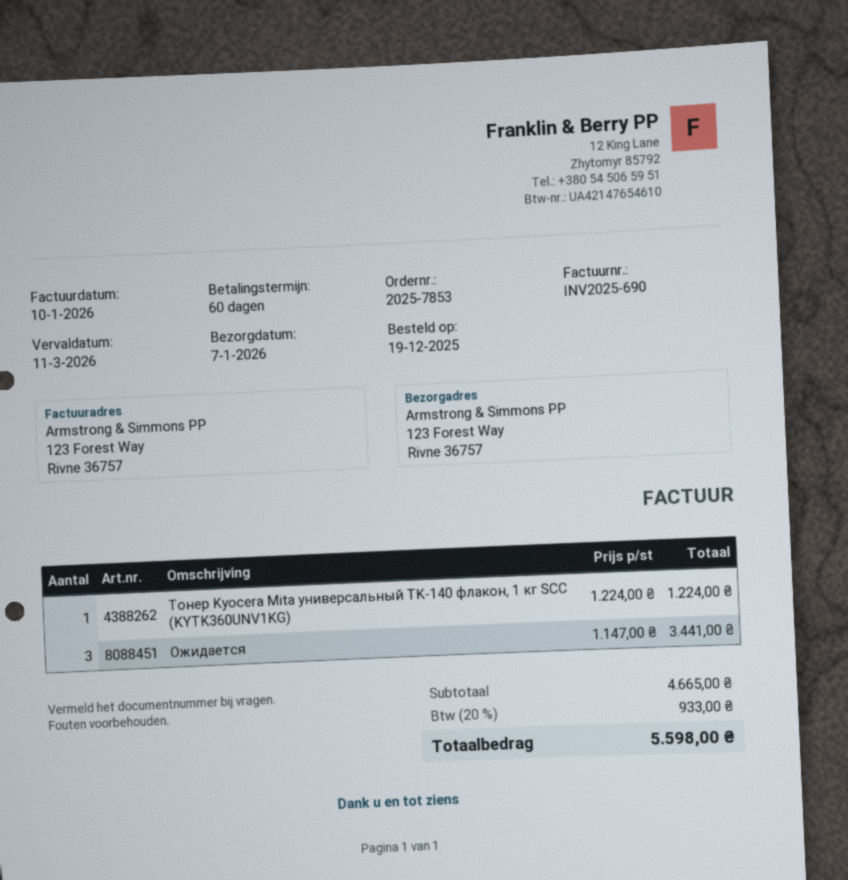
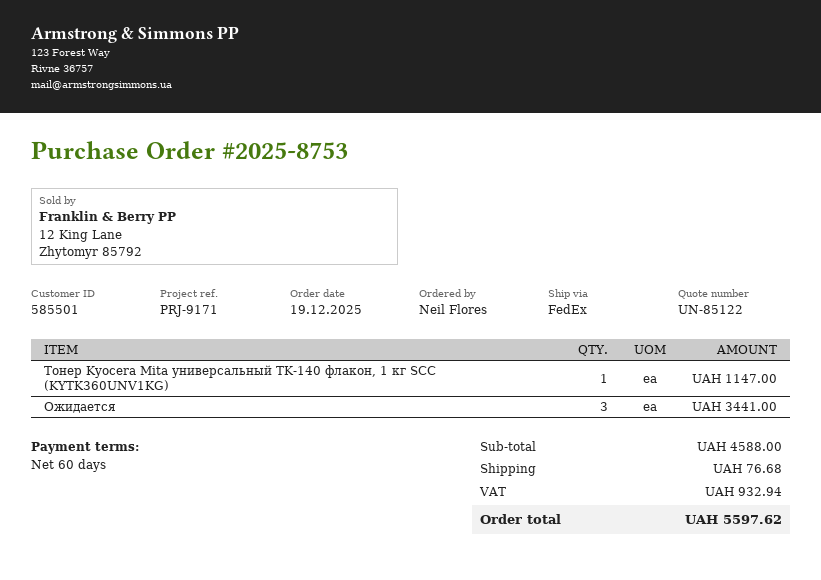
order number: 2025-7853 -> 2025-8753
Тонер Kyocera Mita универсальный TK-140 флакон, 1 кг SCC (KYTK360UNV1KG): 1 for 1224.00 -> 1 for 1147.00
subtotal: 4665.00 -> 4588.00
shipping: none -> 76.68
tax: 933.00 -> 932.94
total: 5598.00 -> 5597.62

